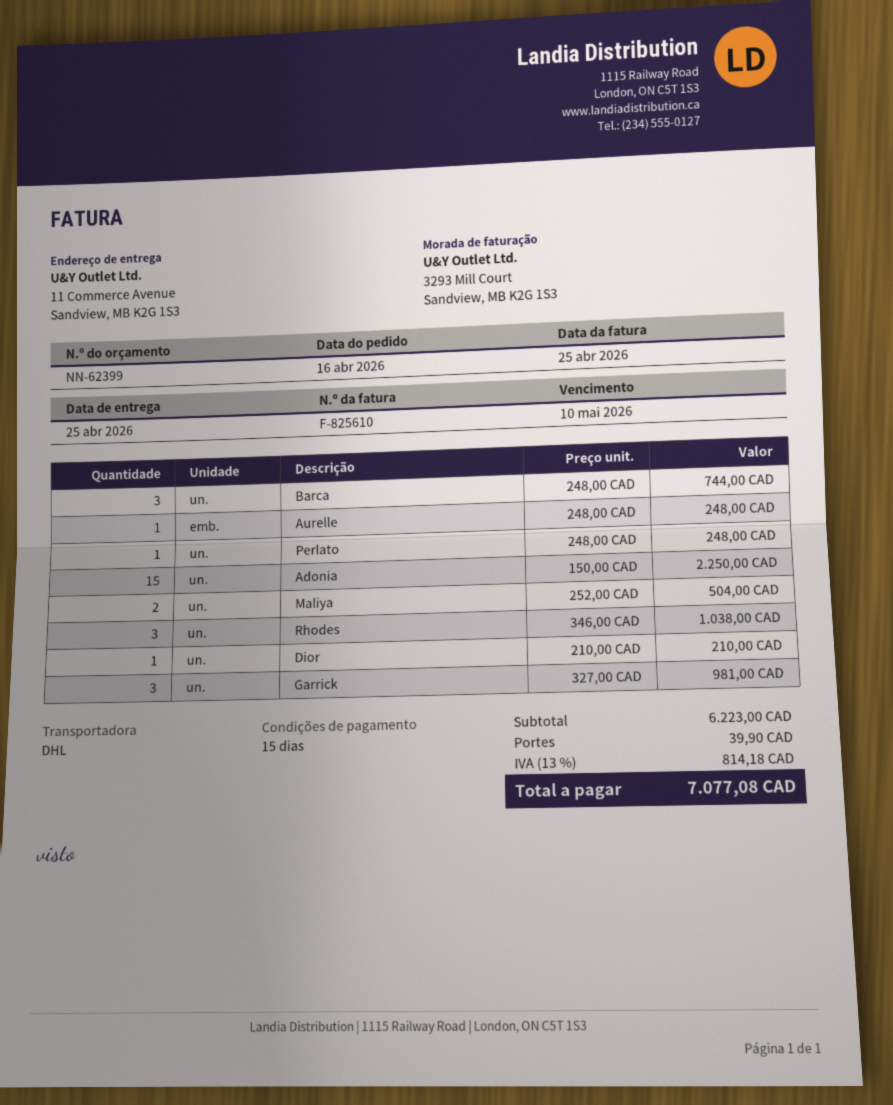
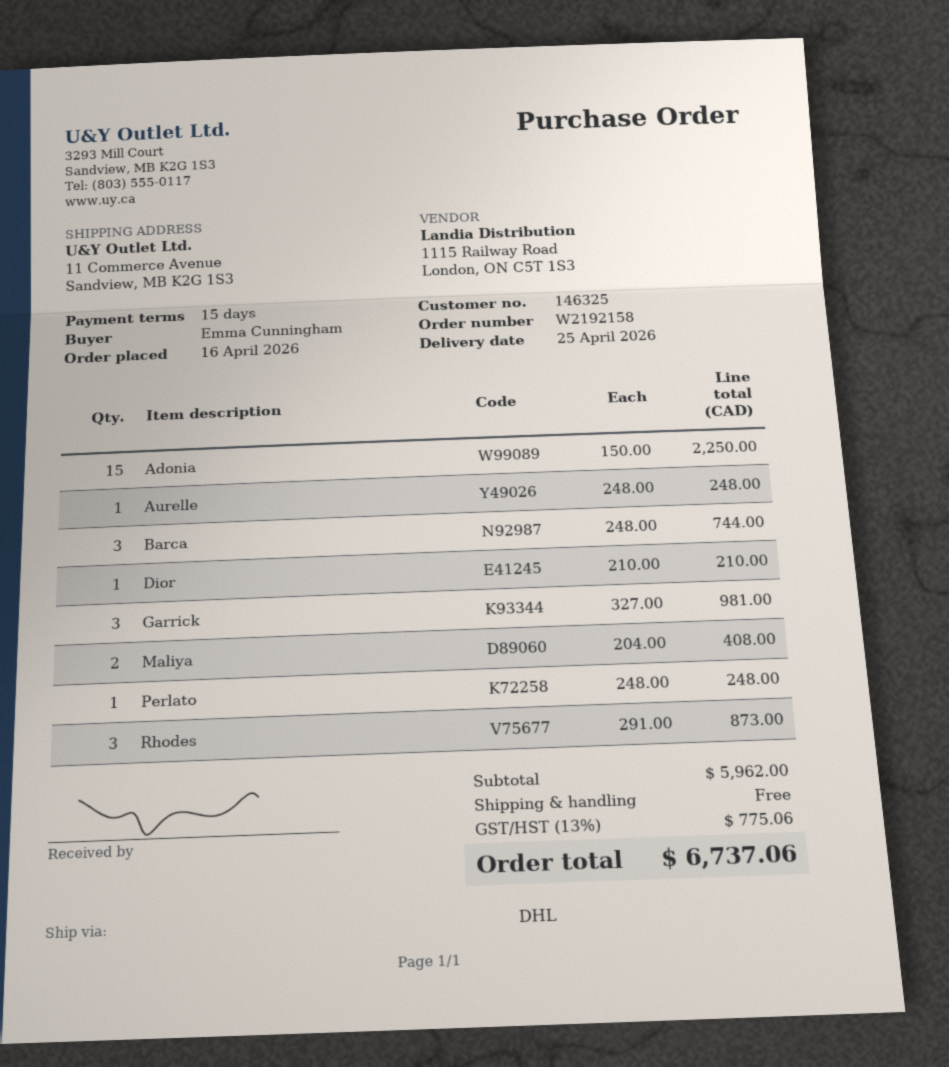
Maliya: 2 x 252.00 = 504.00 -> 2 x 204.00 = 408.00
Rhodes: 3 x 346.00 = 1038.00 -> 3 x 291.00 = 873.00
subtotal: 6223.00 -> 5962.00
shipping: 39.90 -> 0.00
tax: 13% = 814.18 -> 13% = 775.06
total: 7077.08 -> 6737.06

